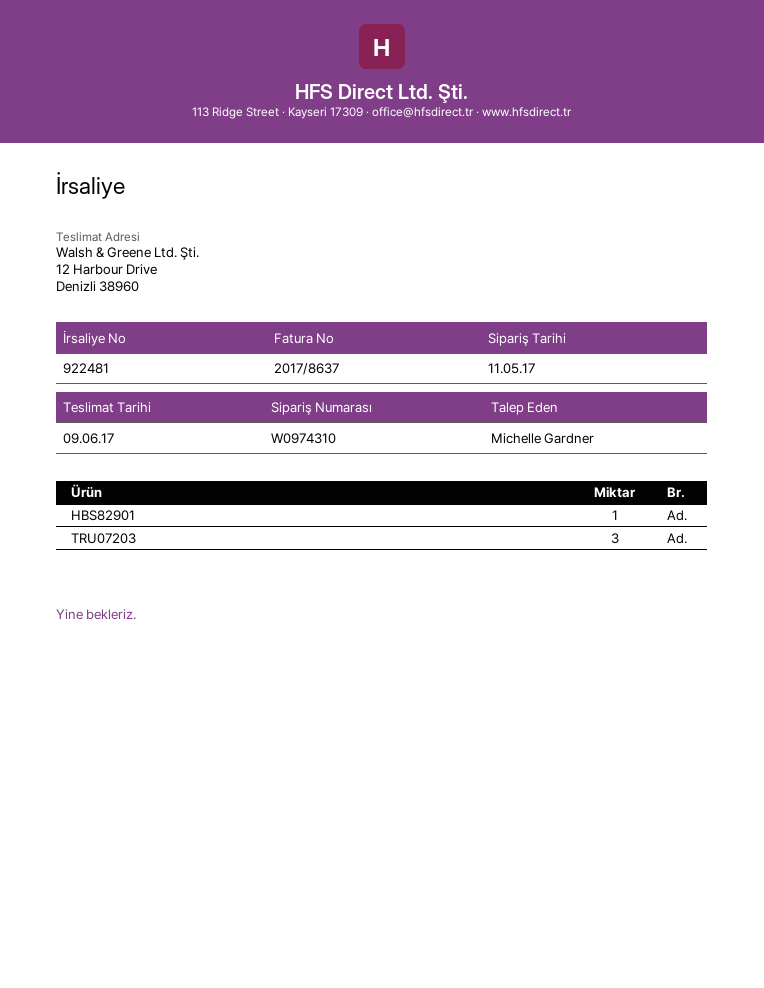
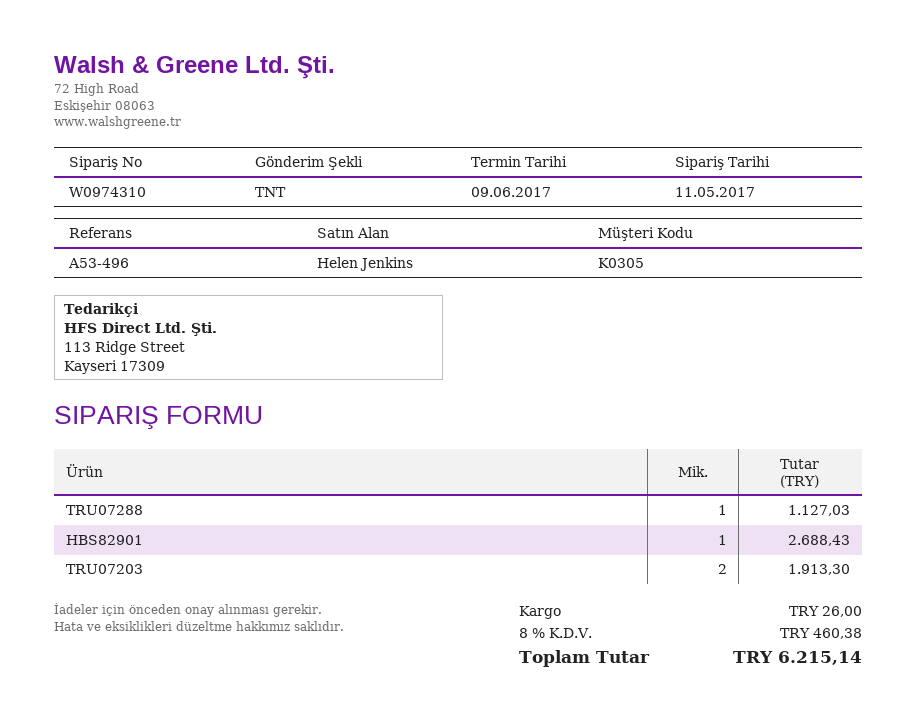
ordered by: Michelle Gardner -> Helen Jenkins
TRU07203: 3 -> 2
TRU07288: none -> 1

